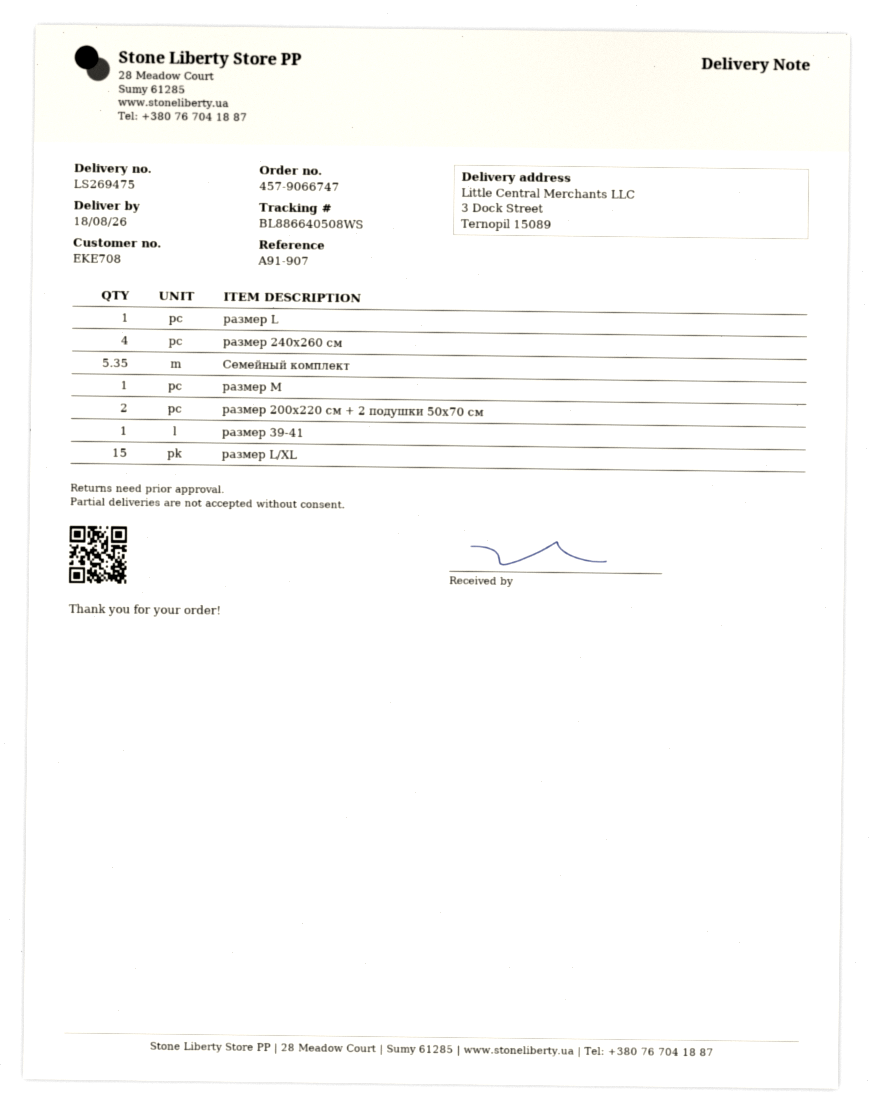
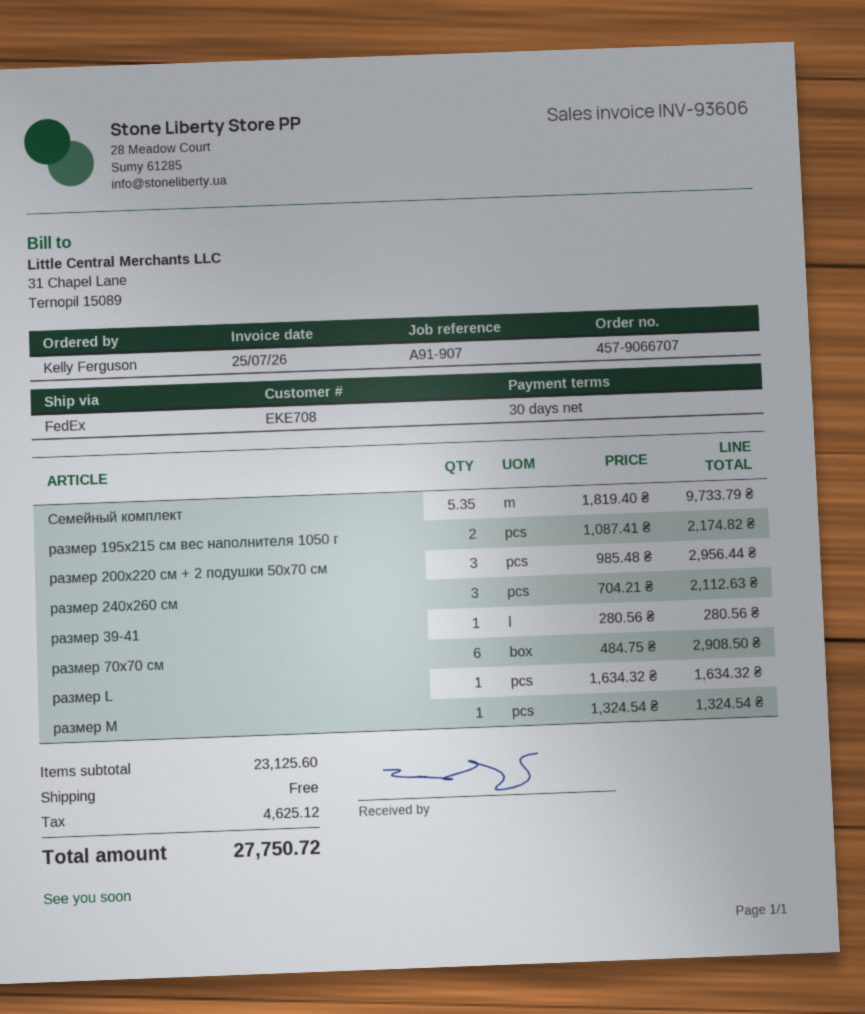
order number: 457-9066747 -> 457-9066707
размер 240х260 см: 4 -> 3
размер 200х220 см + 2 подушки 50х70 см: 2 -> 3
размер L/XL: 15 -> none
размер 195х215 см вес наполнителя 1050 г: none -> 2
размер 70х70 см: none -> 6

